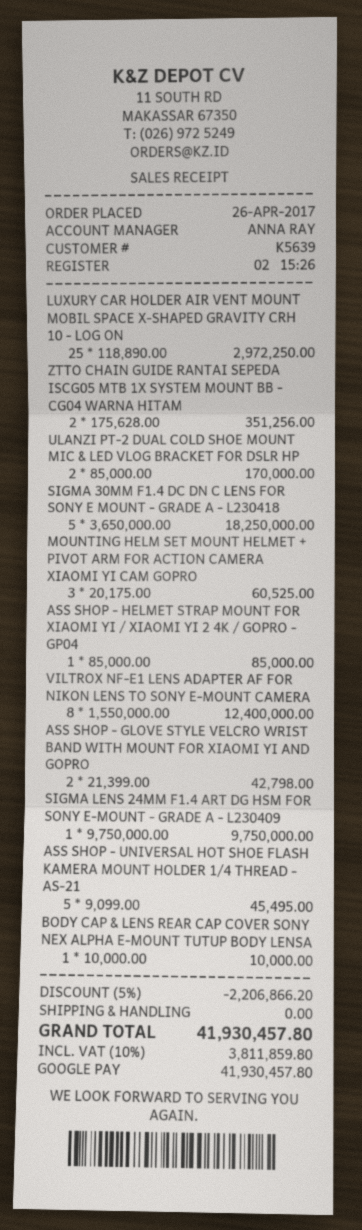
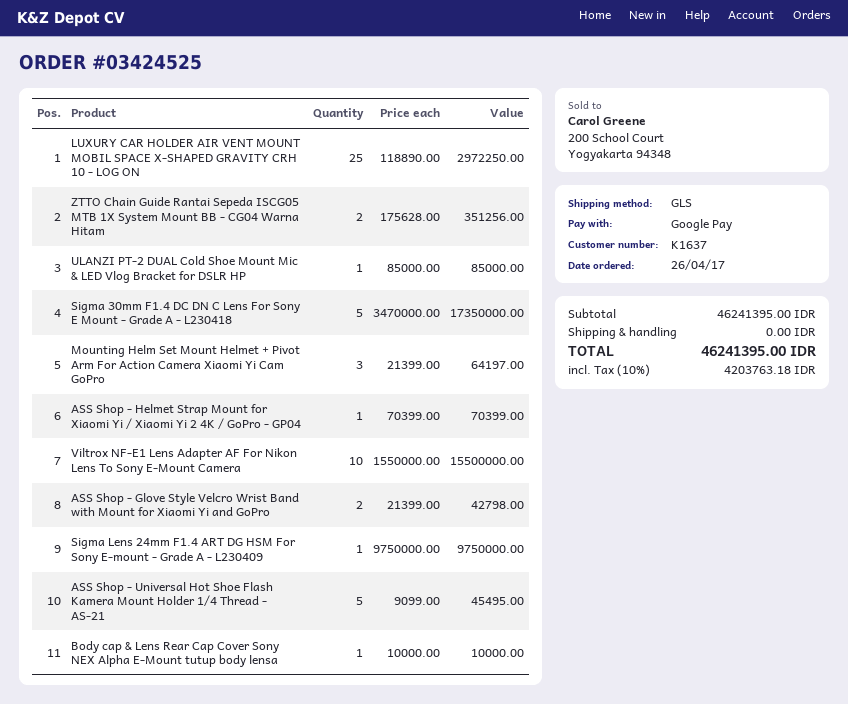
customer number: K5639 -> K1637
ULANZI PT-2 DUAL COLD SHOE MOUNT MIC & LED VLOG BRACKET FOR DSLR HP: 2 x 85000.00 = 170000.00 -> 1 x 85000.00 = 85000.00
SIGMA 30MM F1.4 DC DN C LENS FOR SONY E MOUNT - GRADE A - L230418: 5 x 3650000.00 = 18250000.00 -> 5 x 3470000.00 = 17350000.00
MOUNTING HELM SET MOUNT HELMET + PIVOT ARM FOR ACTION CAMERA XIAOMI YI CAM GOPRO: 3 x 20175.00 = 60525.00 -> 3 x 21399.00 = 64197.00
ASS SHOP - HELMET STRAP MOUNT FOR XIAOMI YI / XIAOMI YI 2 4K / GOPRO - GP04: 1 x 85000.00 = 85000.00 -> 1 x 70399.00 = 70399.00
VILTROX NF-E1 LENS ADAPTER AF FOR NIKON LENS TO SONY E-MOUNT CAMERA: 8 x 1550000.00 = 12400000.00 -> 10 x 1550000.00 = 15500000.00
discount: 5% = 2206866.20 -> none
tax: 10% = 3811859.80 -> 10% = 4203763.18
total: 41930457.80 -> 46241395.00

